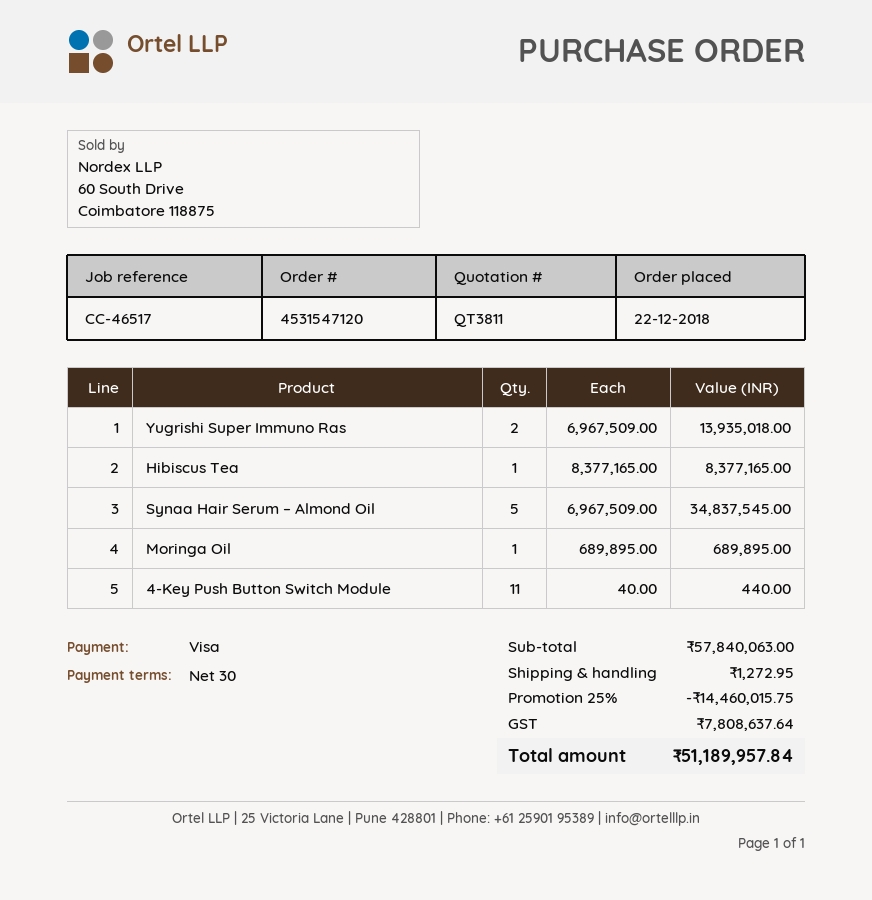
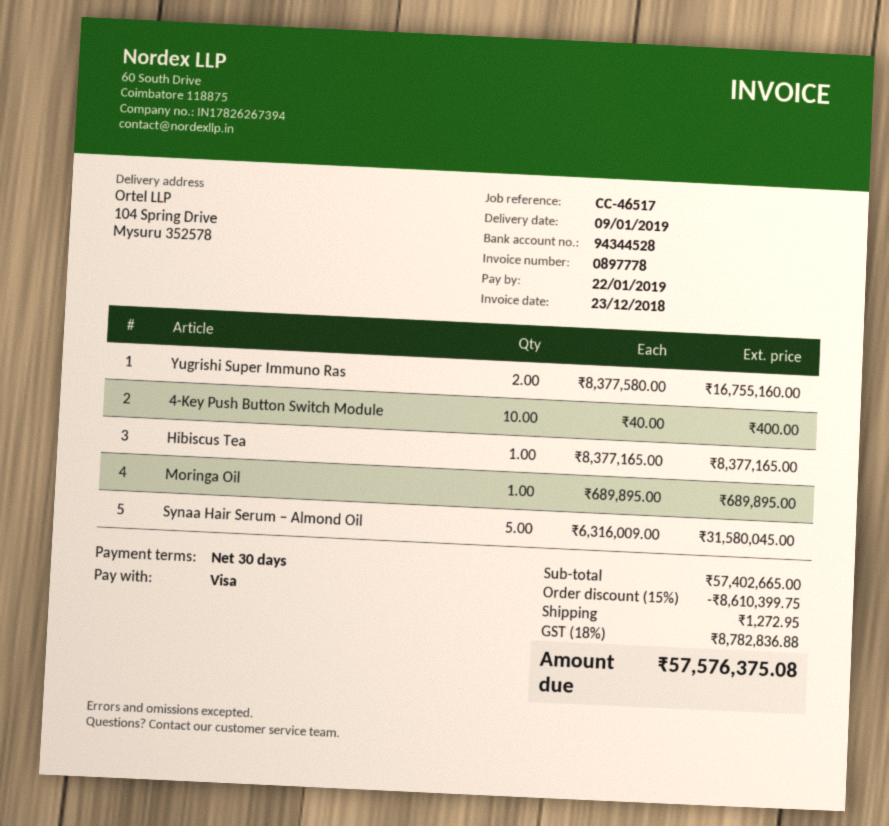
Yugrishi Super Immuno Ras: 2 x 6967509.00 = 13935018.00 -> 2 x 8377580.00 = 16755160.00
Synaa Hair Serum – Almond Oil: 5 x 6967509.00 = 34837545.00 -> 5 x 6316009.00 = 31580045.00
4-Key Push Button Switch Module: 11 x 40.00 = 440.00 -> 10 x 40.00 = 400.00
subtotal: 57840063.00 -> 57402665.00
discount: 25% = 14460015.75 -> 15% = 8610399.75
tax: 7808637.64 -> 8782836.88
total: 51189957.84 -> 57576375.08

